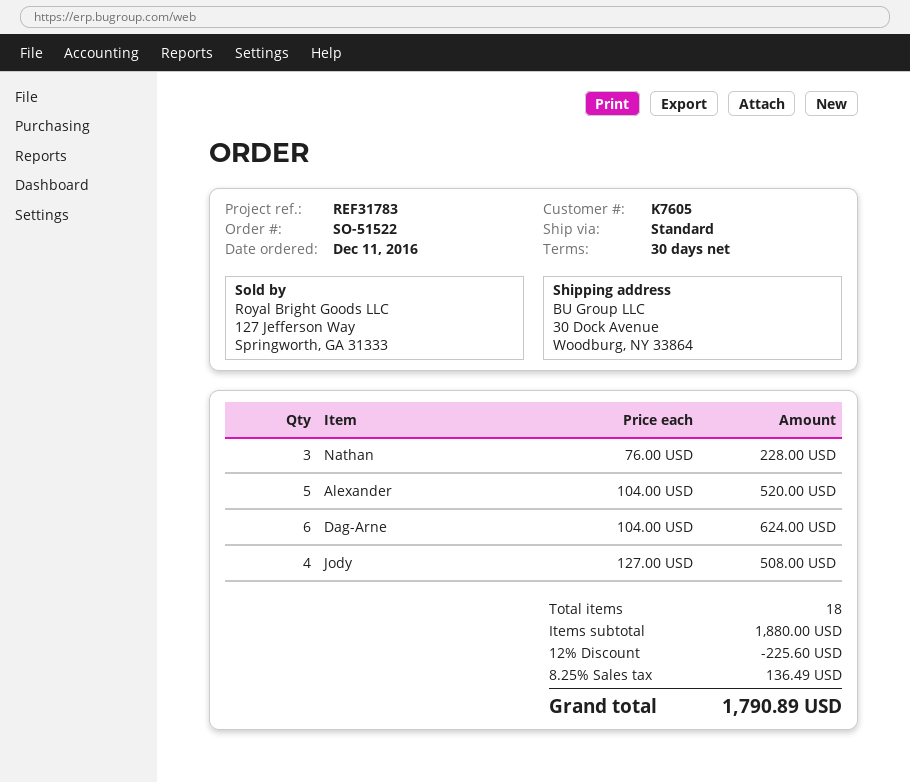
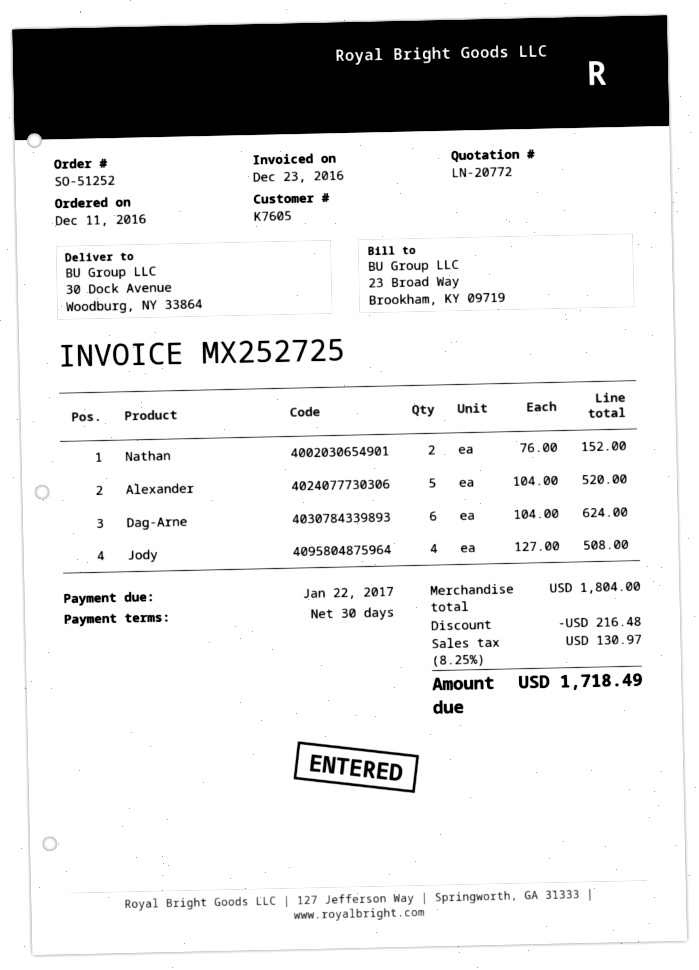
order number: SO-51522 -> SO-51252
Nathan: 3 x 76.00 = 228.00 -> 2 x 76.00 = 152.00
subtotal: 1880.00 -> 1804.00
discount: 225.60 -> 216.48
tax: 8.25% = 136.49 -> 8.25% = 130.97
total: 1790.89 -> 1718.49

